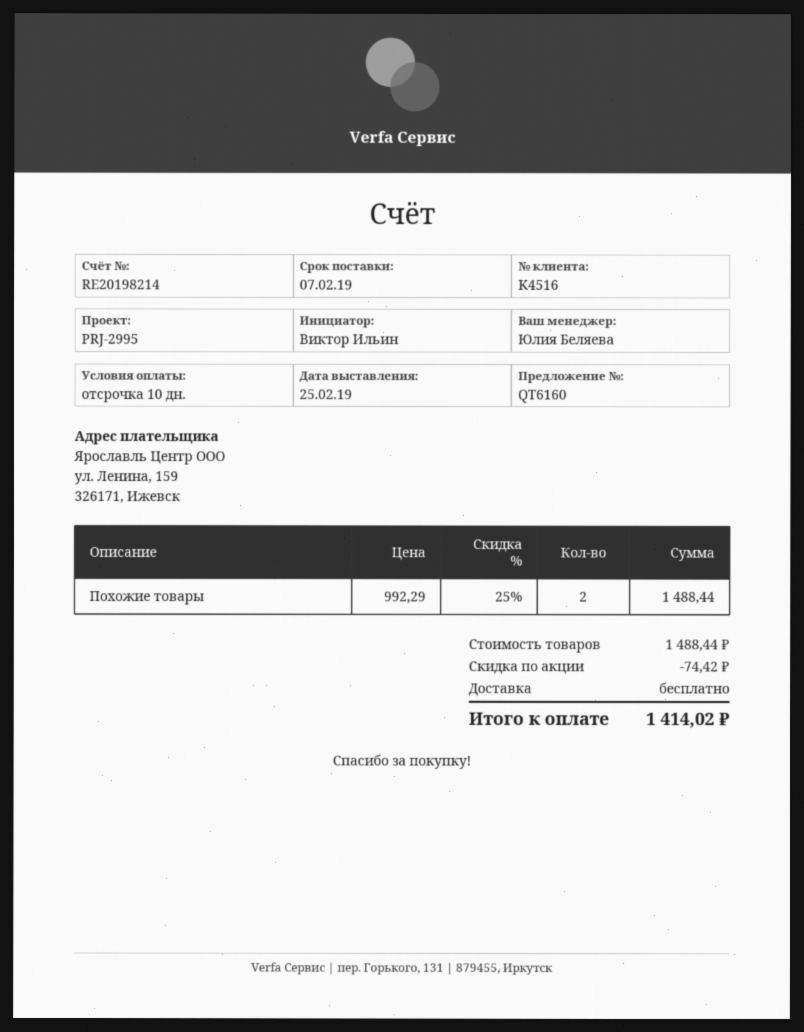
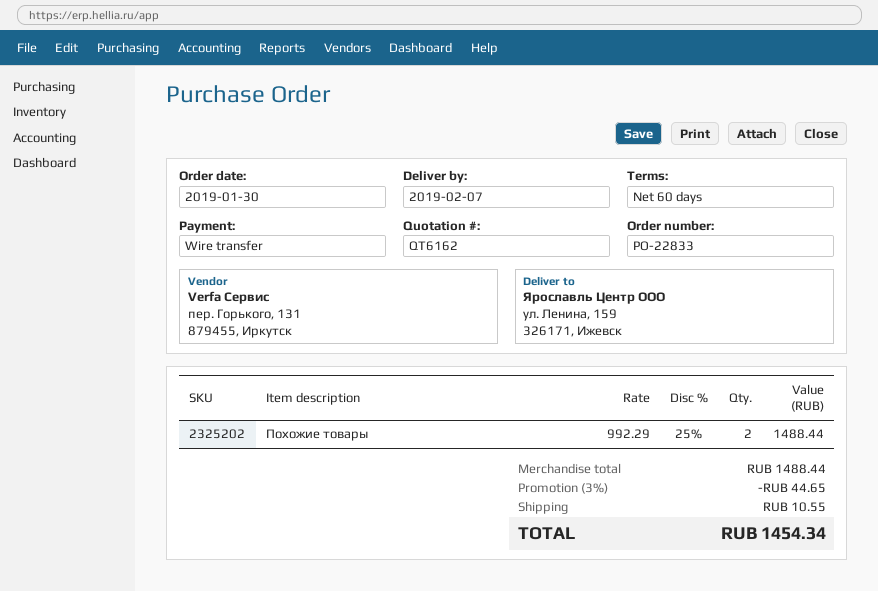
quote number: QT6160 -> QT6162
payment terms: 10 days -> 60 days
discount: 74.42 -> 44.65
shipping: 0.00 -> 10.55
total: 1414.02 -> 1454.34

